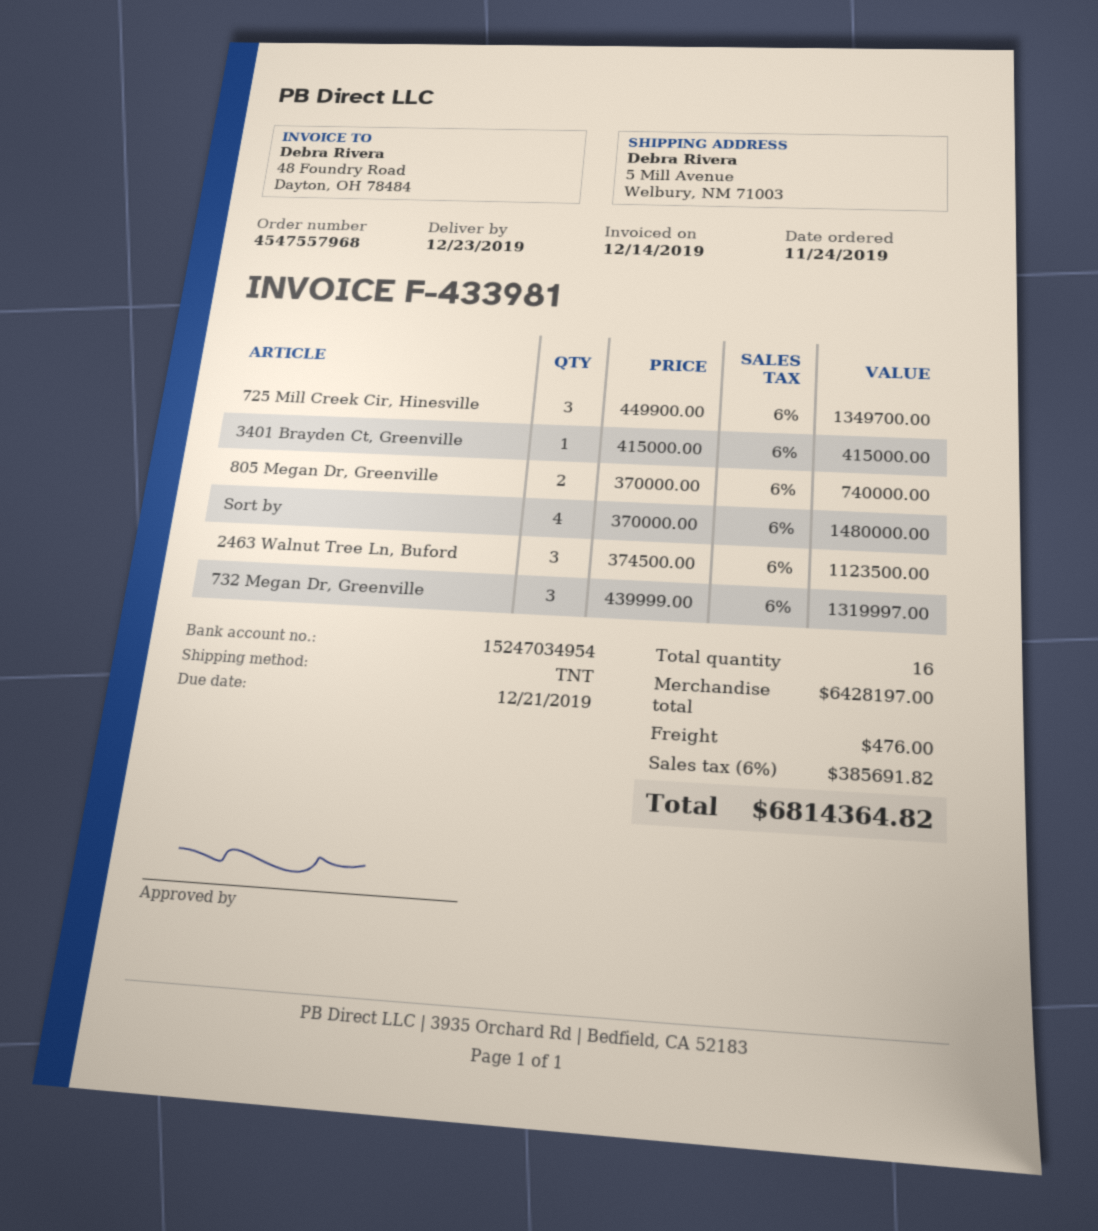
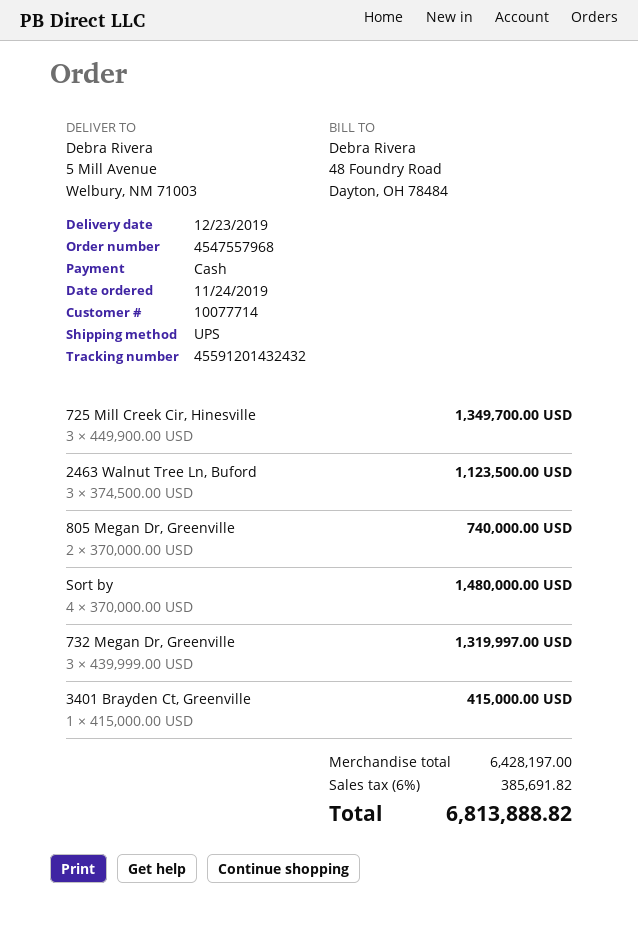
shipping method: TNT -> UPS
shipping: 476.00 -> none
total: 6814364.82 -> 6813888.82

